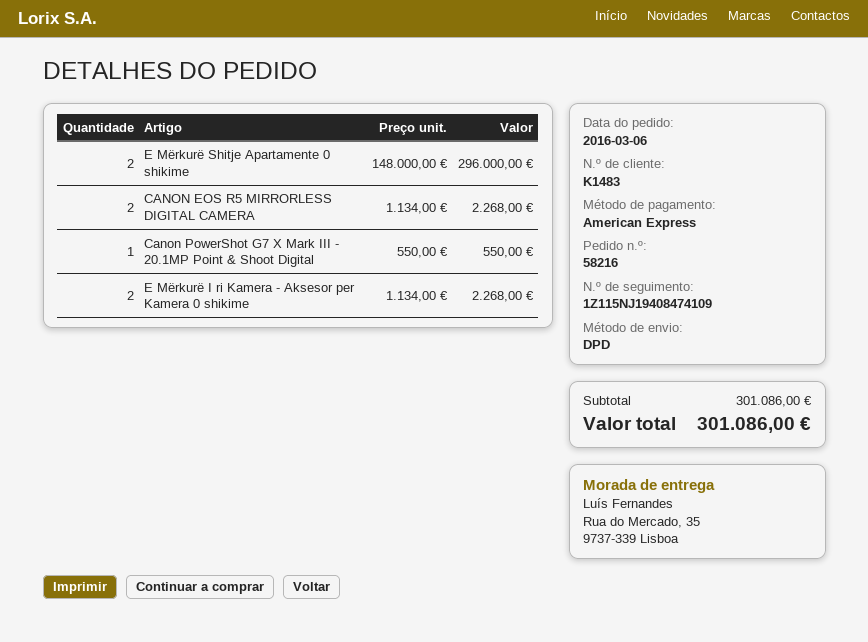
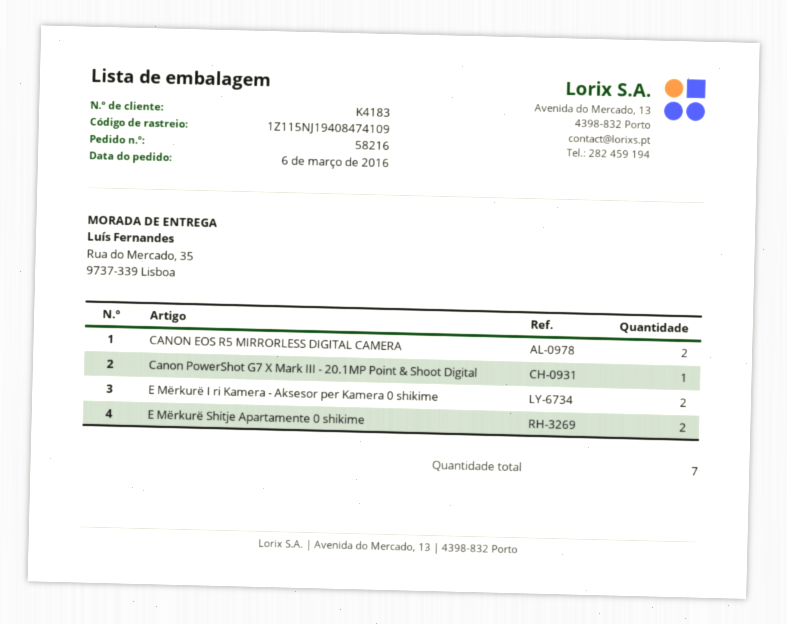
customer number: K1483 -> K4183

